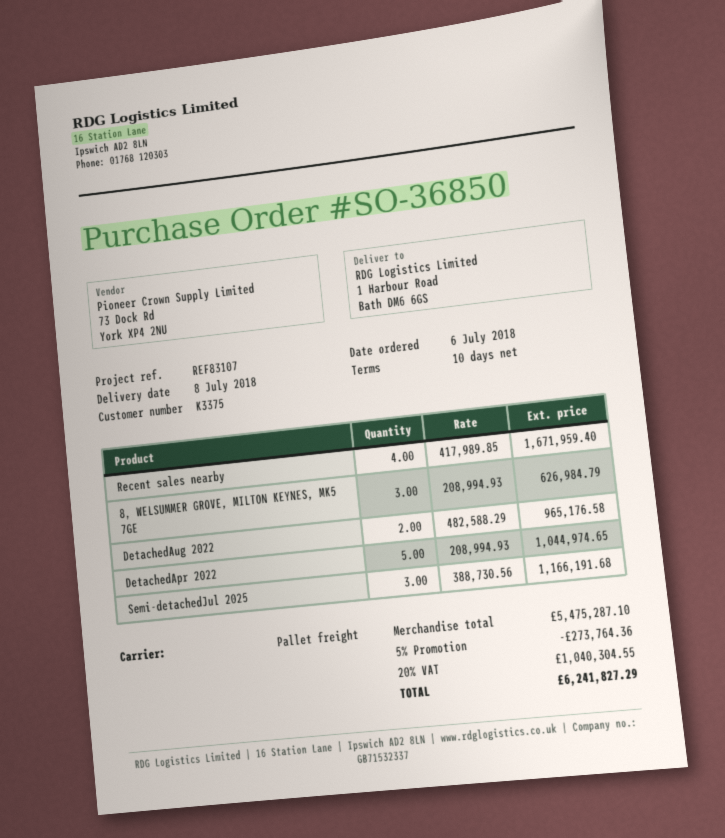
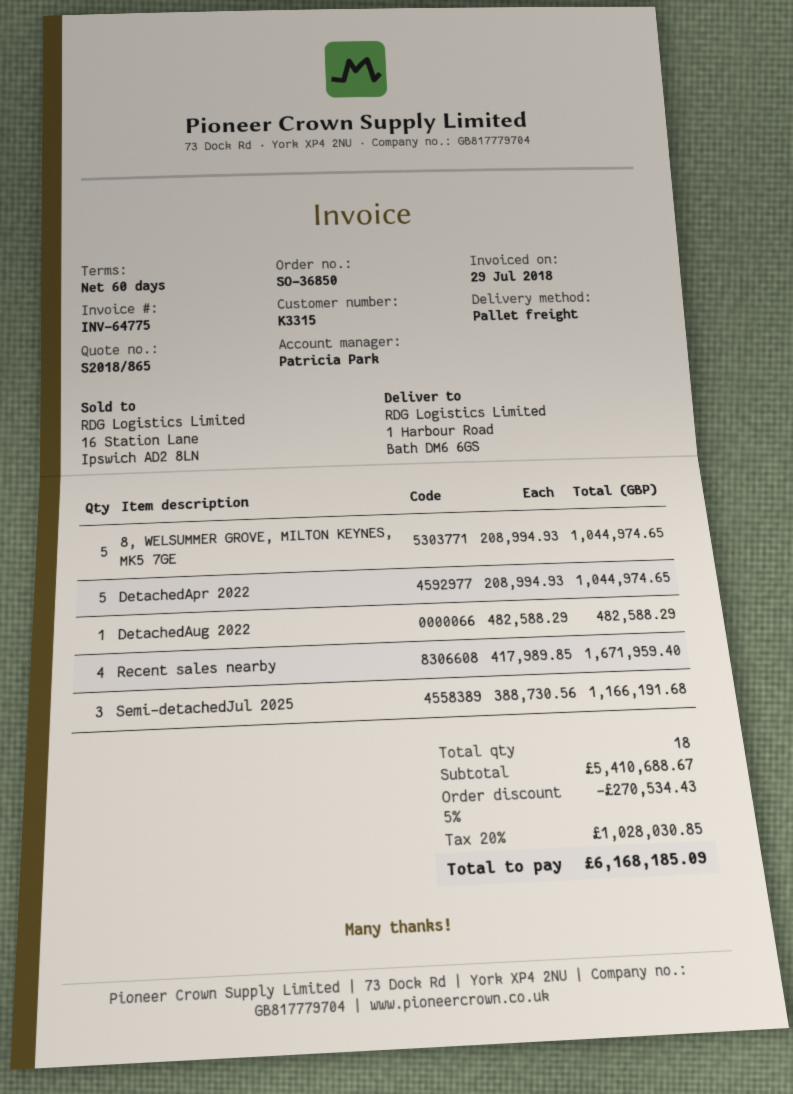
payment terms: 10 days -> 60 days
customer number: K3375 -> K3315
8, WELSUMMER GROVE, MILTON KEYNES, MK5 7GE: 3 x 208994.93 = 626984.79 -> 5 x 208994.93 = 1044974.65
DetachedAug 2022: 2 x 482588.29 = 965176.58 -> 1 x 482588.29 = 482588.29
subtotal: 5475287.10 -> 5410688.67
discount: 5% = 273764.36 -> 5% = 270534.43
tax: 20% = 1040304.55 -> 20% = 1028030.85
total: 6241827.29 -> 6168185.09

